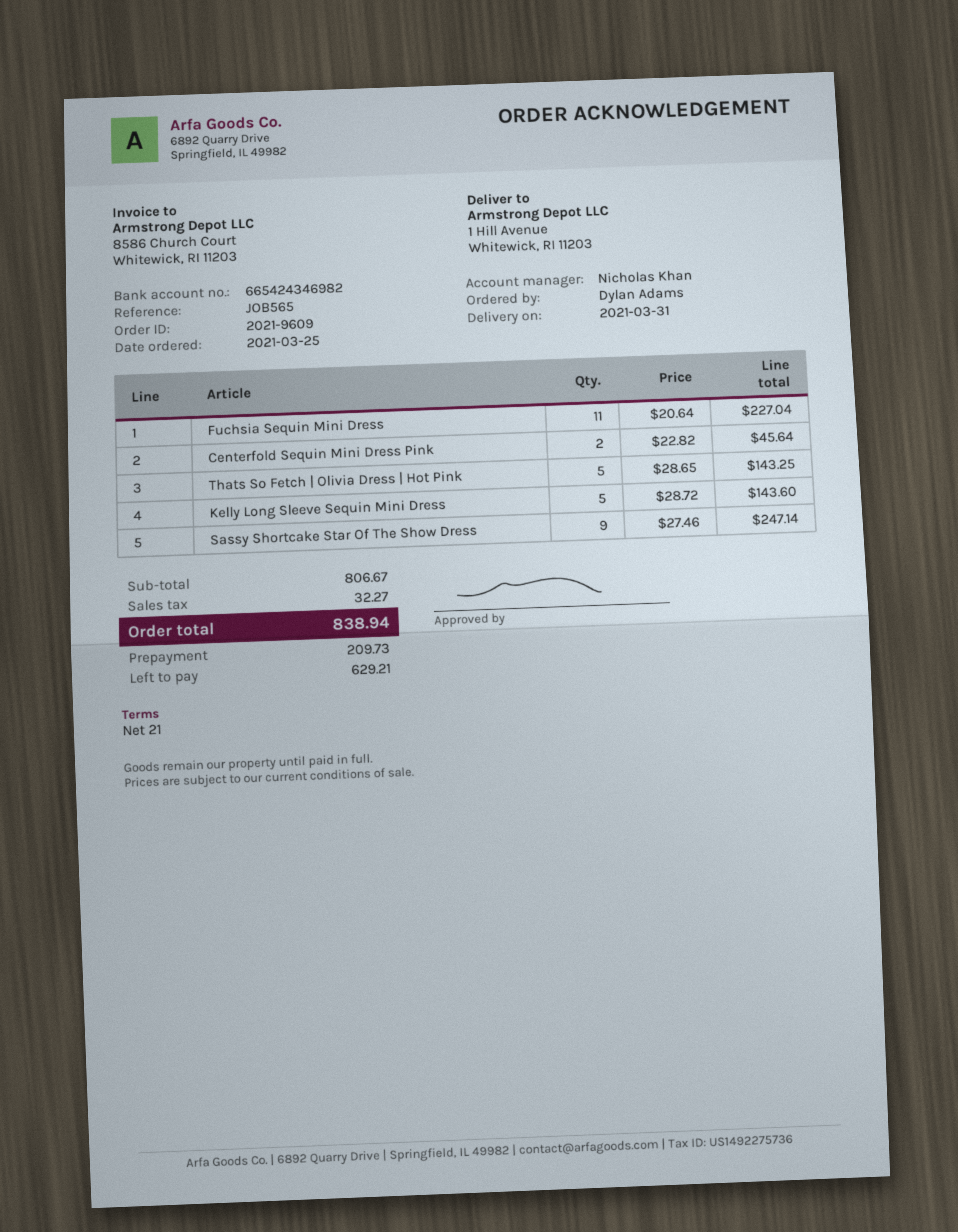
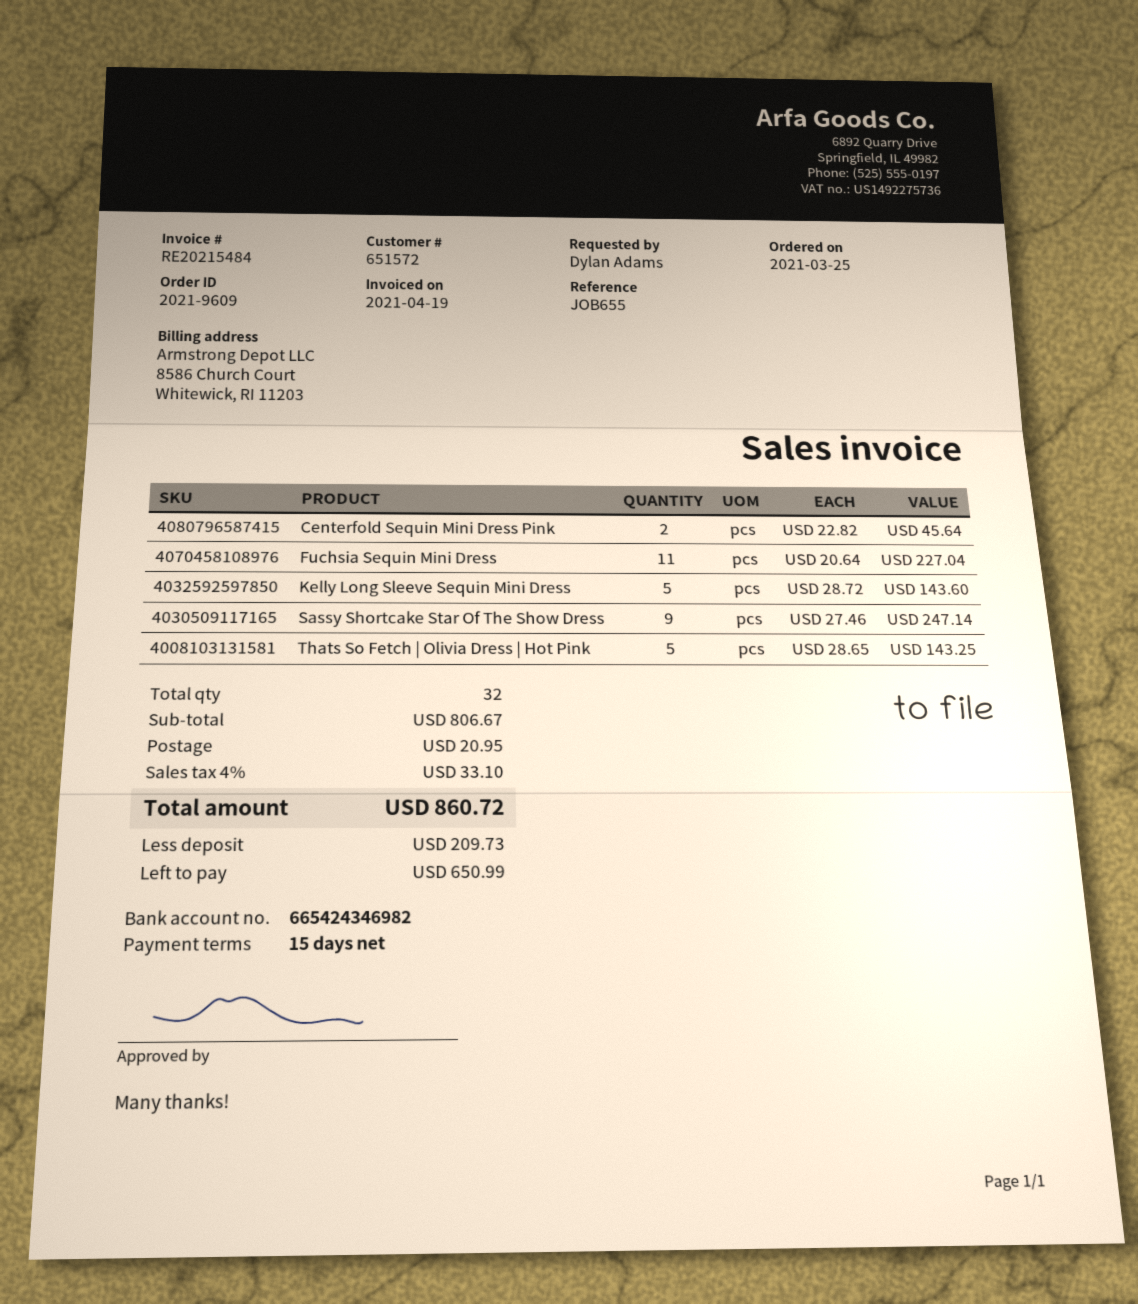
payment terms: 21 days -> 15 days
reference: JOB565 -> JOB655
shipping: none -> 20.95
tax: 32.27 -> 33.10
total: 838.94 -> 860.72
balance: 629.21 -> 650.99

